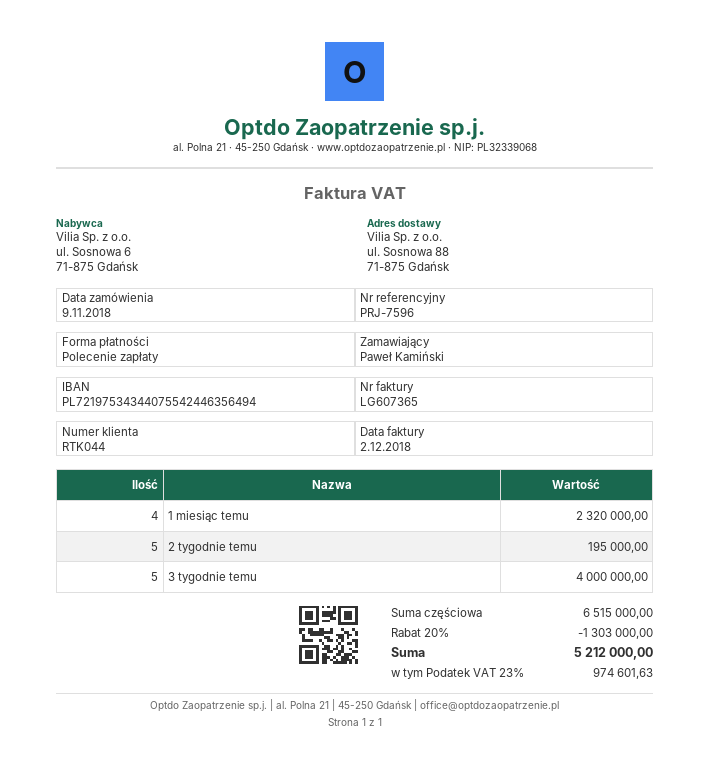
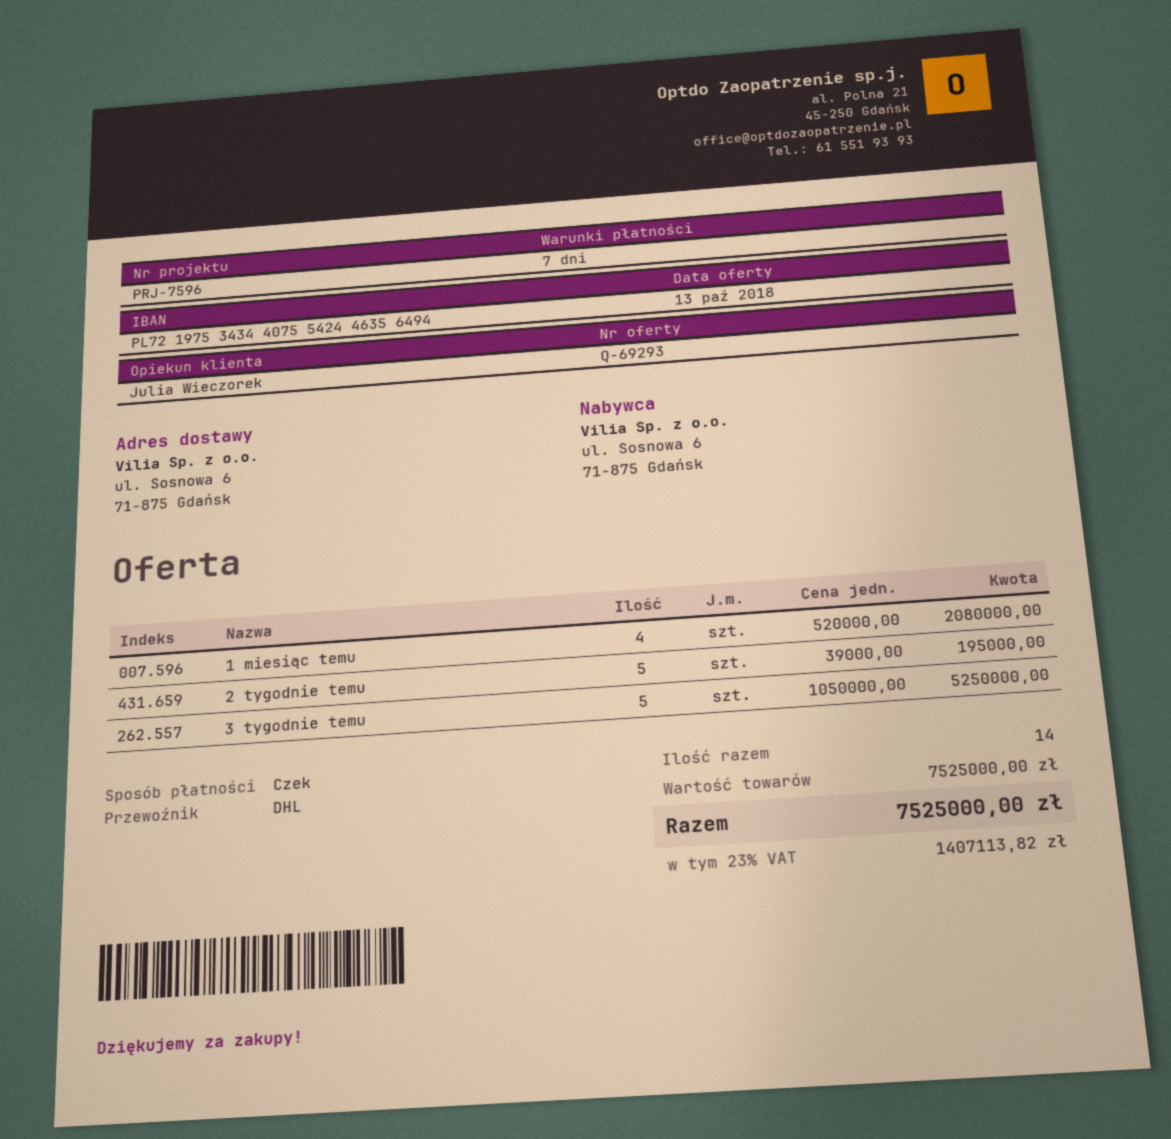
payment method: direct debit -> cheque
ship to: ul. Sosnowa 88, 71-875 Gdańsk -> ul. Sosnowa 6, 71-875 Gdańsk
1 miesiąc temu: 4 for 2320000.00 -> 4 for 2080000.00
3 tygodnie temu: 5 for 4000000.00 -> 5 for 5250000.00
subtotal: 6515000.00 -> 7525000.00
discount: 20% = 1303000.00 -> none
tax: 23% = 974601.63 -> 23% = 1407113.82
total: 5212000.00 -> 7525000.00

